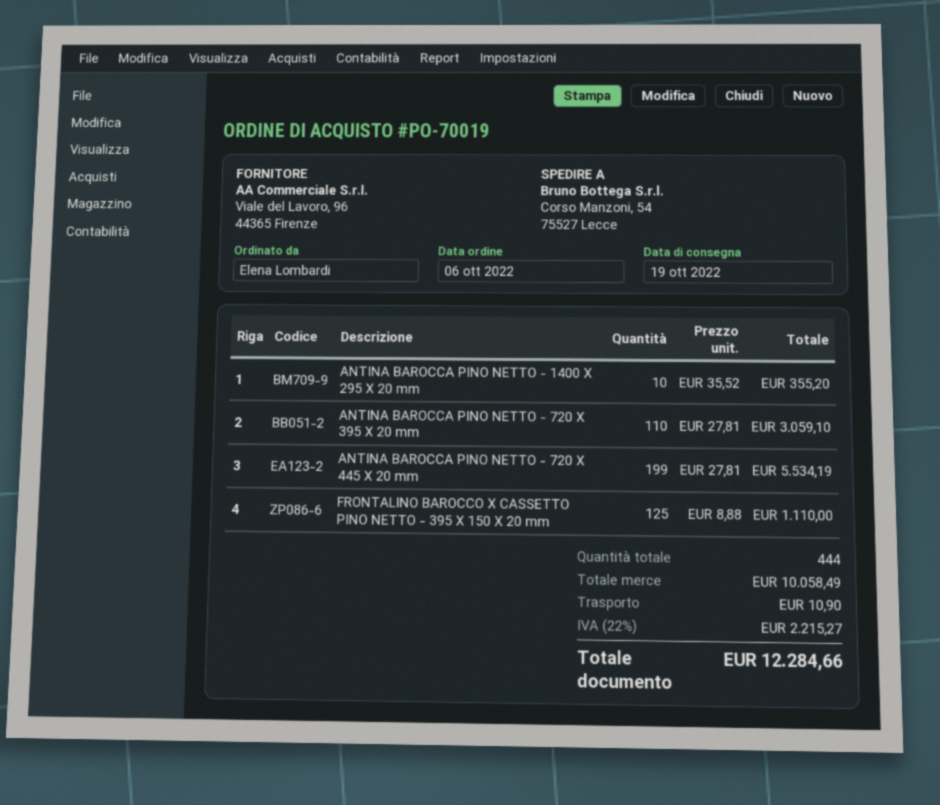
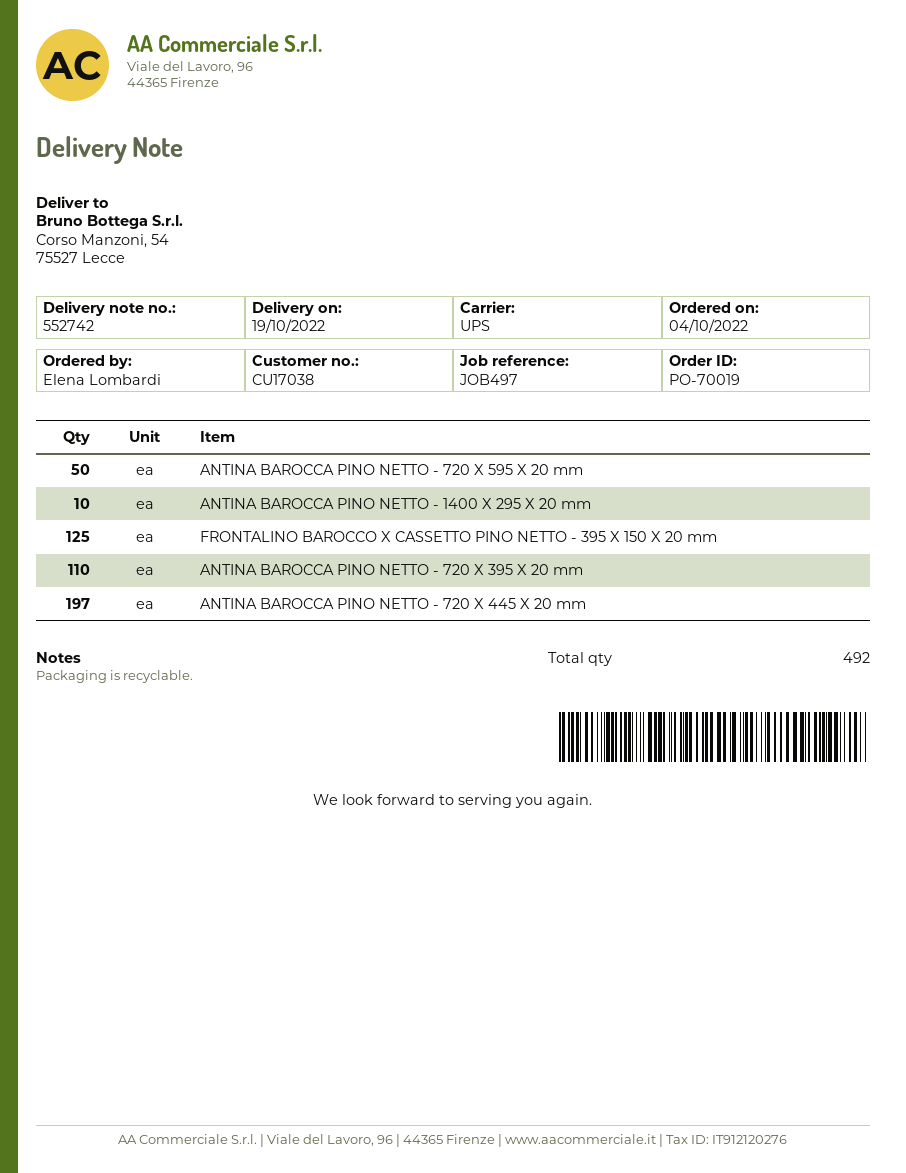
order date: 2022-10-06 -> 2022-10-04
ANTINA BAROCCA PINO NETTO - 720 X 445 X 20 mm: 199 -> 197
ANTINA BAROCCA PINO NETTO - 720 X 595 X 20 mm: none -> 50
total quantity: 444 -> 492

